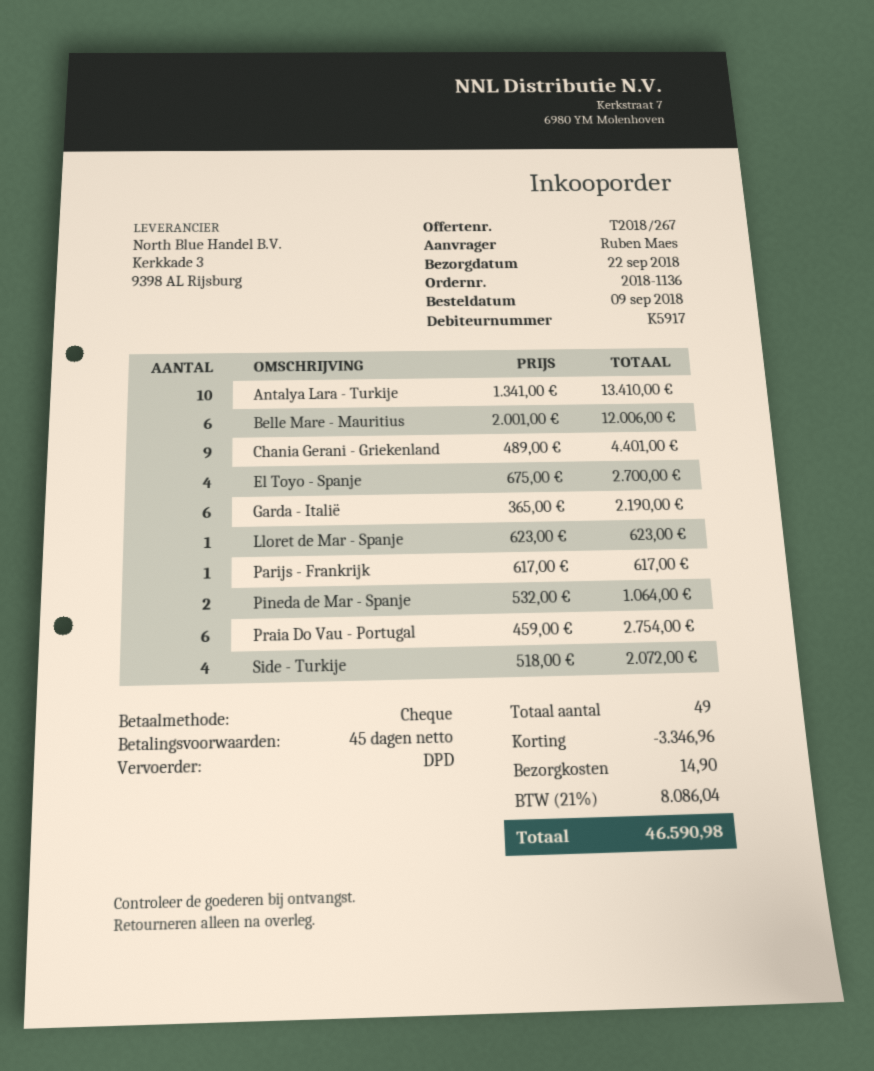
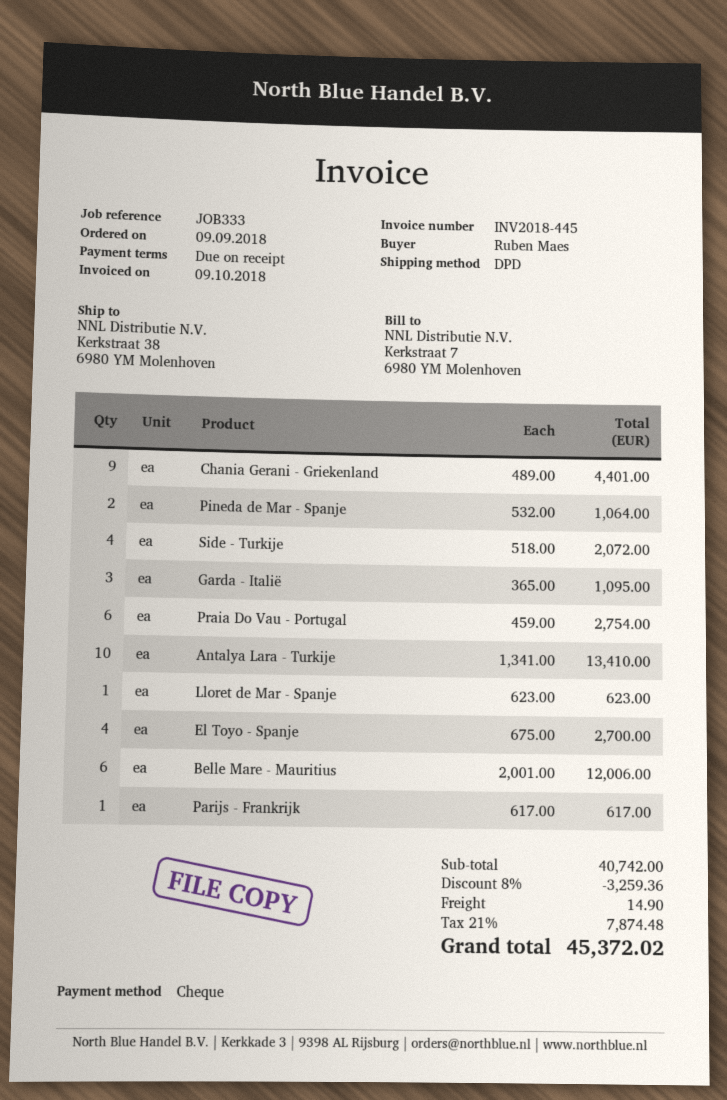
payment terms: 45 days -> on receipt
Garda - Italië: 6 x 365.00 = 2190.00 -> 3 x 365.00 = 1095.00
discount: 3346.96 -> 3259.36
tax: 21% = 8086.04 -> 21% = 7874.48
total: 46590.98 -> 45372.02

